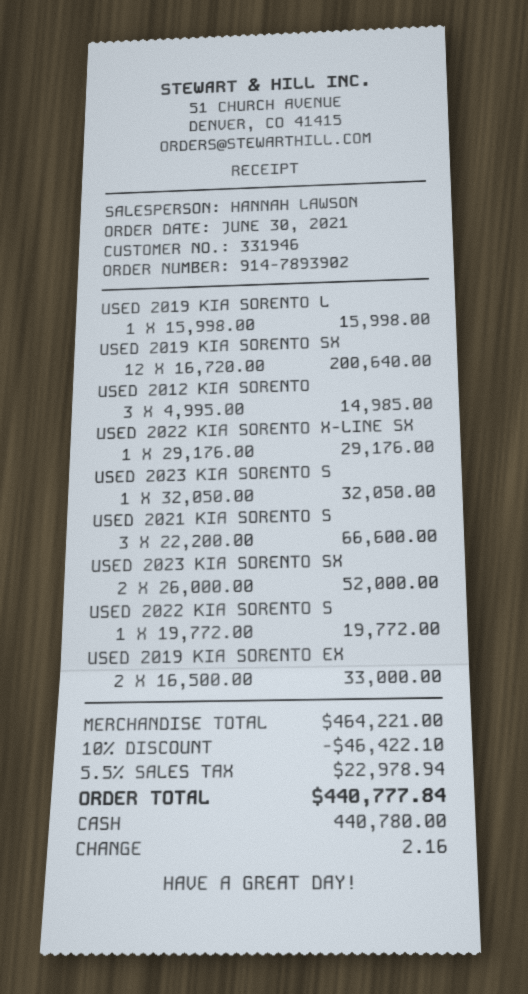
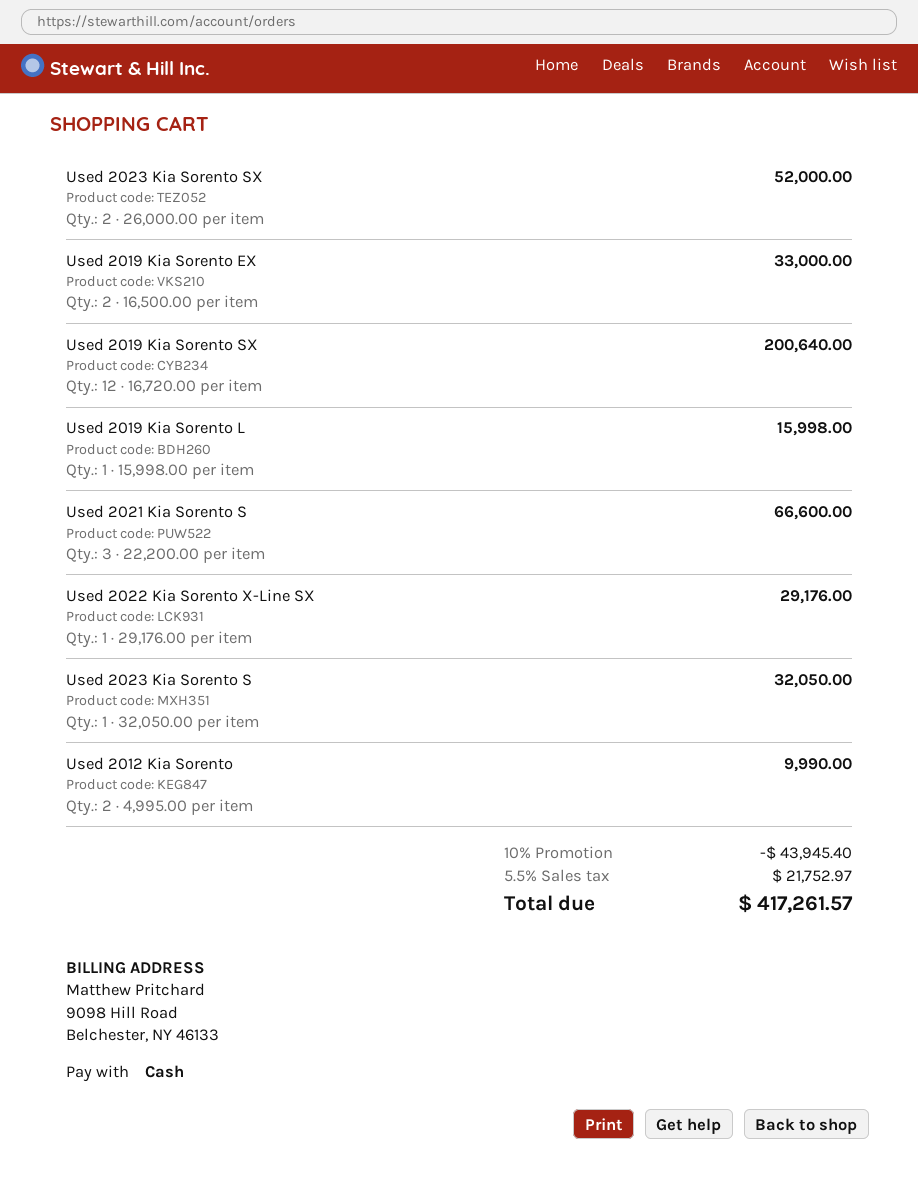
USED 2012 KIA SORENTO: 3 x 4995.00 = 14985.00 -> 2 x 4995.00 = 9990.00
USED 2022 KIA SORENTO S: 1 x 19772.00 = 19772.00 -> none
discount: 10% = 46422.10 -> 10% = 43945.40
tax: 5.5% = 22978.94 -> 5.5% = 21752.97
total: 440777.84 -> 417261.57

